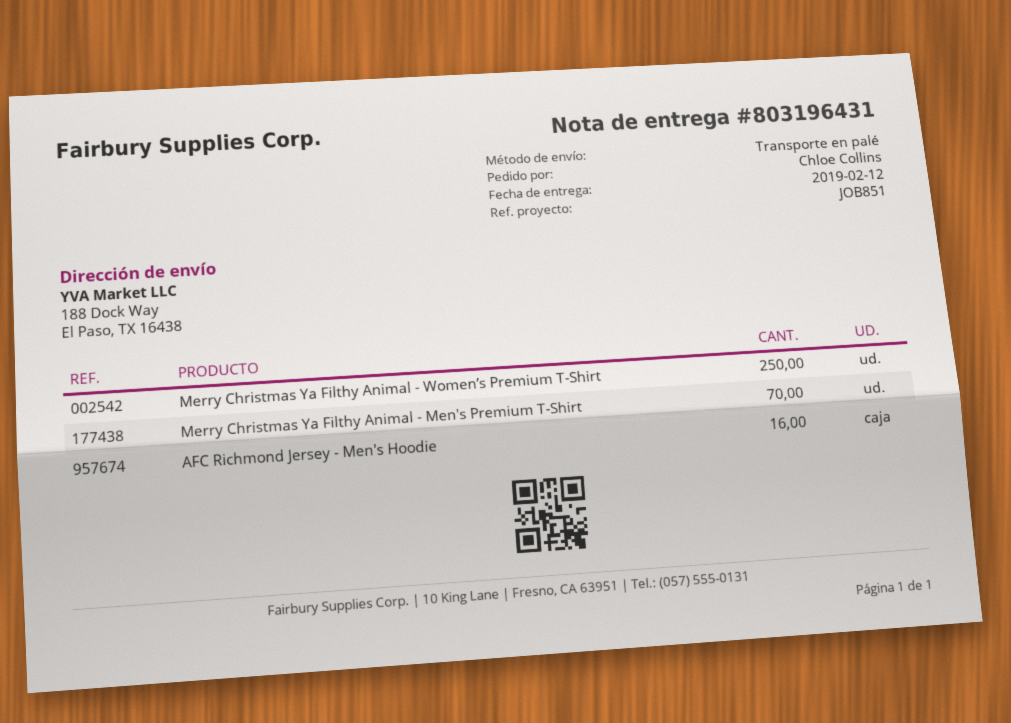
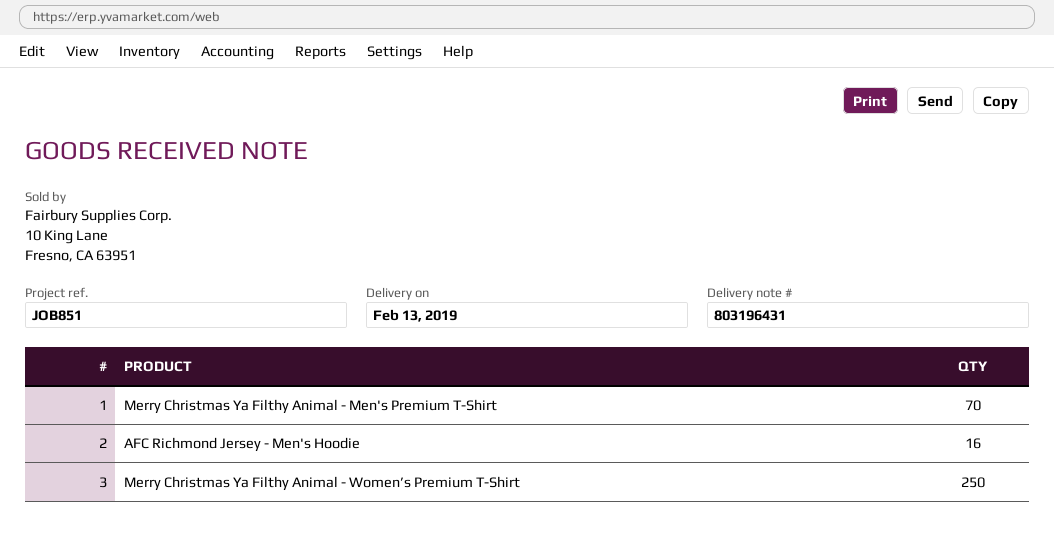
delivery date: 2019-02-12 -> 2019-02-13

